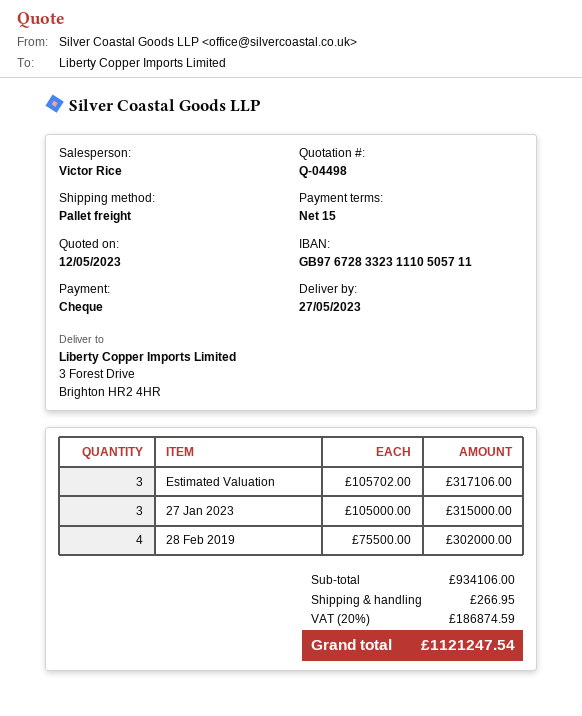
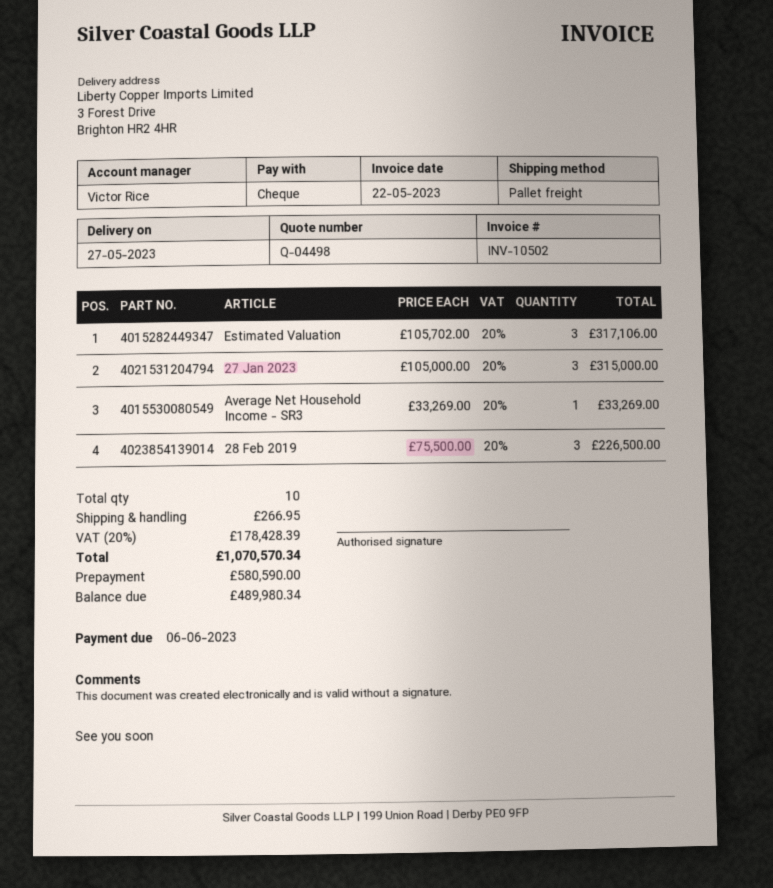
28 Feb 2019: 4 x 75500.00 = 302000.00 -> 3 x 75500.00 = 226500.00
Average Net Household Income - SR3: none -> 1 x 33269.00 = 33269.00
tax: 20% = 186874.59 -> 20% = 178428.39
total: 1121247.54 -> 1070570.34

